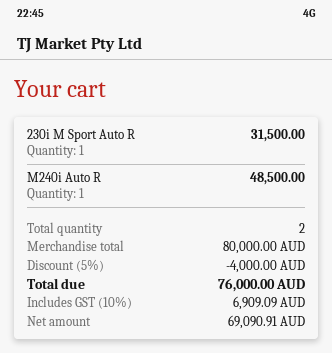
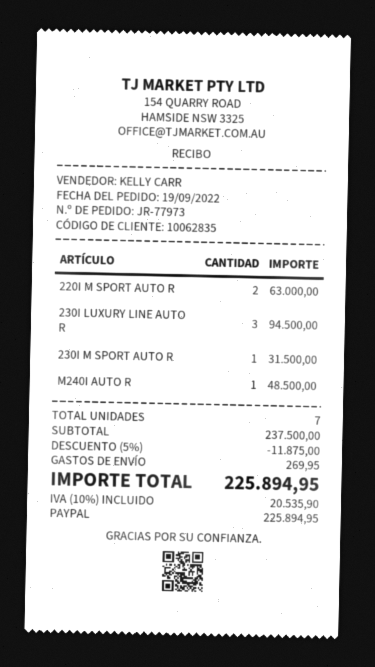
220I M SPORT AUTO R: none -> 2 for 63000.00
230I LUXURY LINE AUTO R: none -> 3 for 94500.00
total quantity: 2 -> 7
subtotal: 80000.00 -> 237500.00
discount: 5% = 4000.00 -> 5% = 11875.00
shipping: none -> 269.95
tax: 10% = 6909.09 -> 10% = 20535.90
total: 76000.00 -> 225894.95

